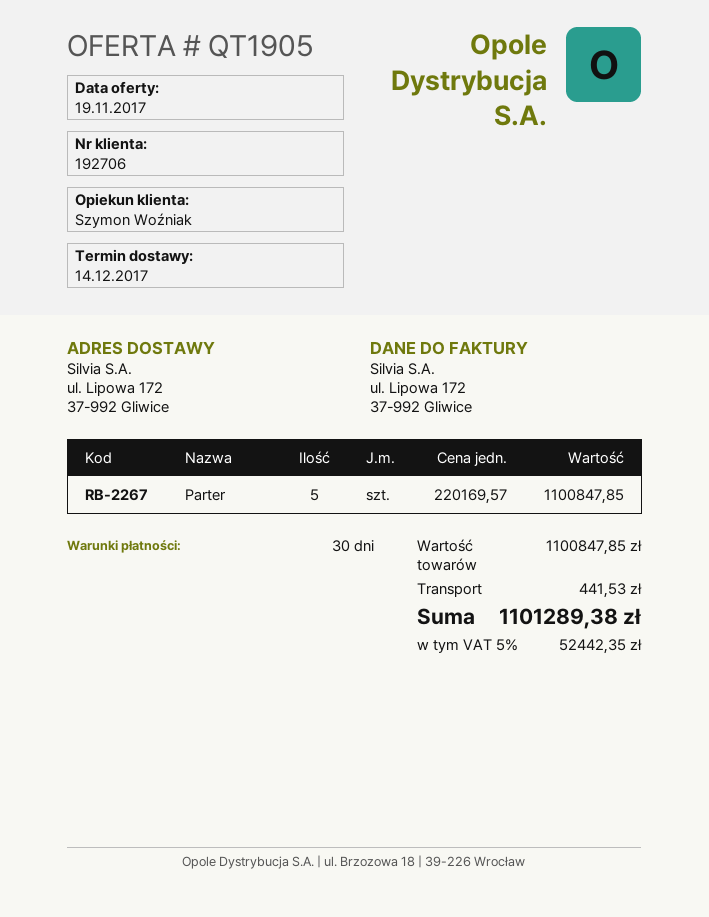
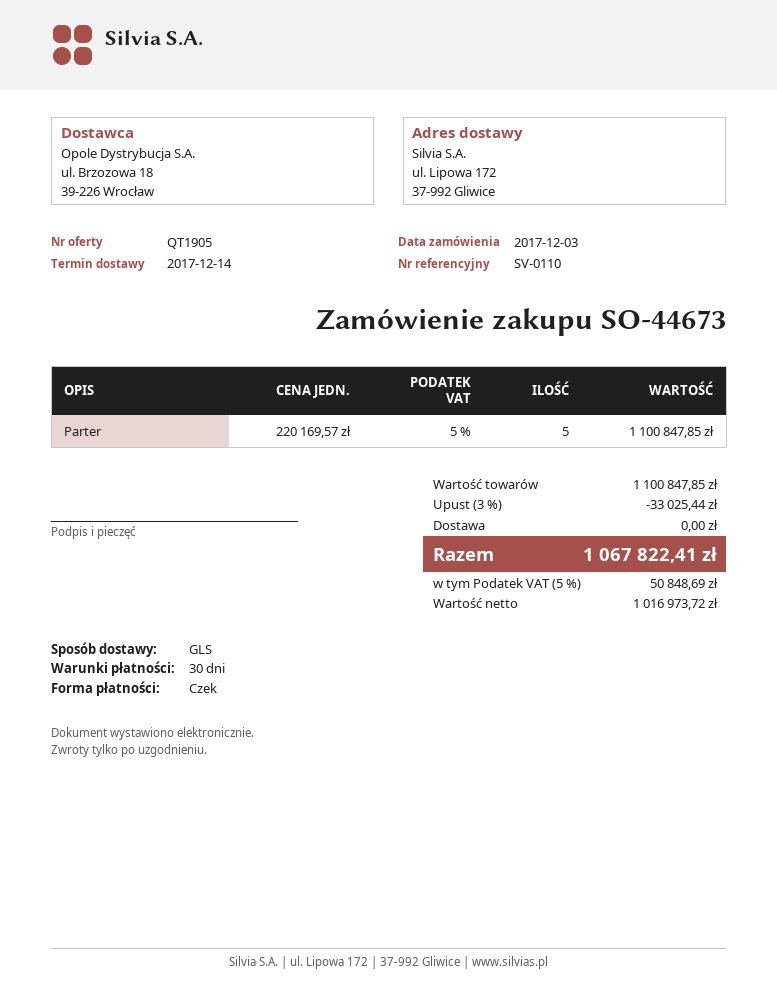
discount: none -> 3% = 33025.44
shipping: 441.53 -> 0.00
tax: 5% = 52442.35 -> 5% = 50848.69
total: 1101289.38 -> 1067822.41

